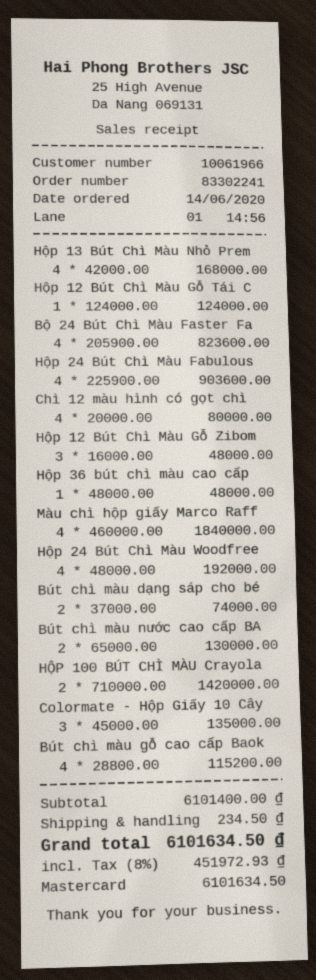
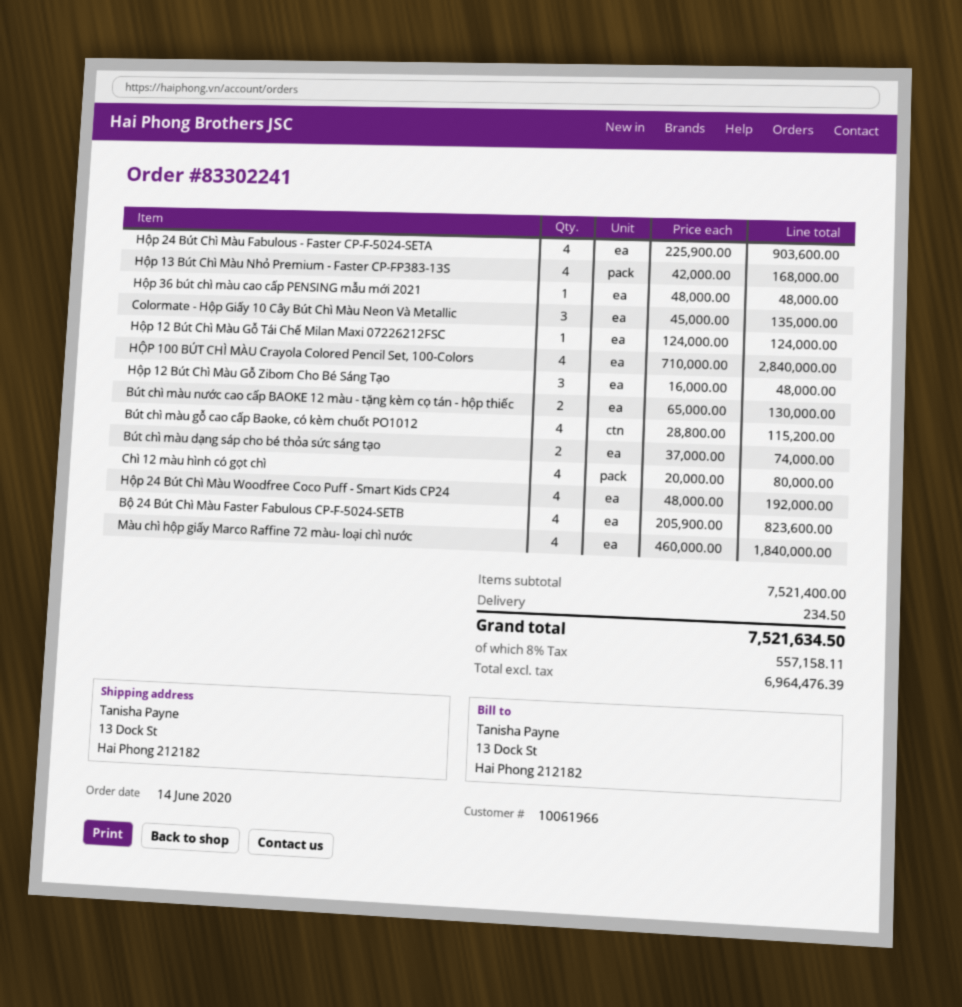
HỘP 100 BÚT CHÌ MÀU Crayola: 2 x 710000.00 = 1420000.00 -> 4 x 710000.00 = 2840000.00
subtotal: 6101400.00 -> 7521400.00
tax: 8% = 451972.93 -> 8% = 557158.11
total: 6101634.50 -> 7521634.50

